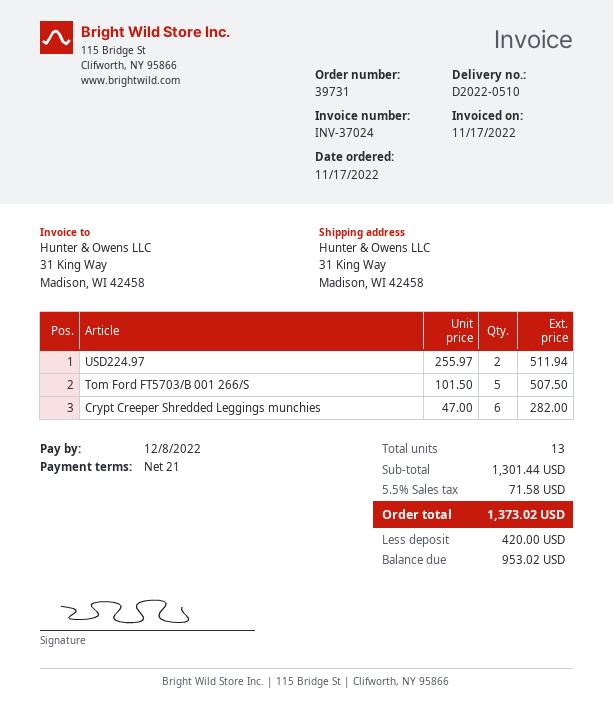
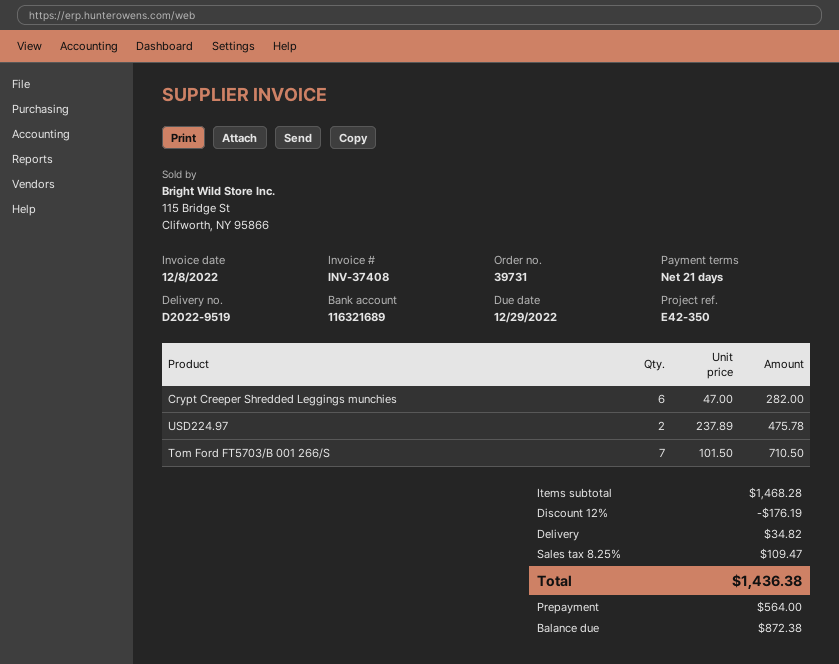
delivery note number: D2022-0510 -> D2022-9519
invoice number: INV-37024 -> INV-37408
invoice date: 2022-11-17 -> 2022-12-08
due date: 2022-12-08 -> 2022-12-29
USD224.97: 2 x 255.97 = 511.94 -> 2 x 237.89 = 475.78
Tom Ford FT5703/B 001 266/S: 5 x 101.50 = 507.50 -> 7 x 101.50 = 710.50
subtotal: 1301.44 -> 1468.28
discount: none -> 12% = 176.19
shipping: none -> 34.82
tax: 5.5% = 71.58 -> 8.25% = 109.47
total: 1373.02 -> 1436.38
deposit: 420.00 -> 564.00
balance: 953.02 -> 872.38

